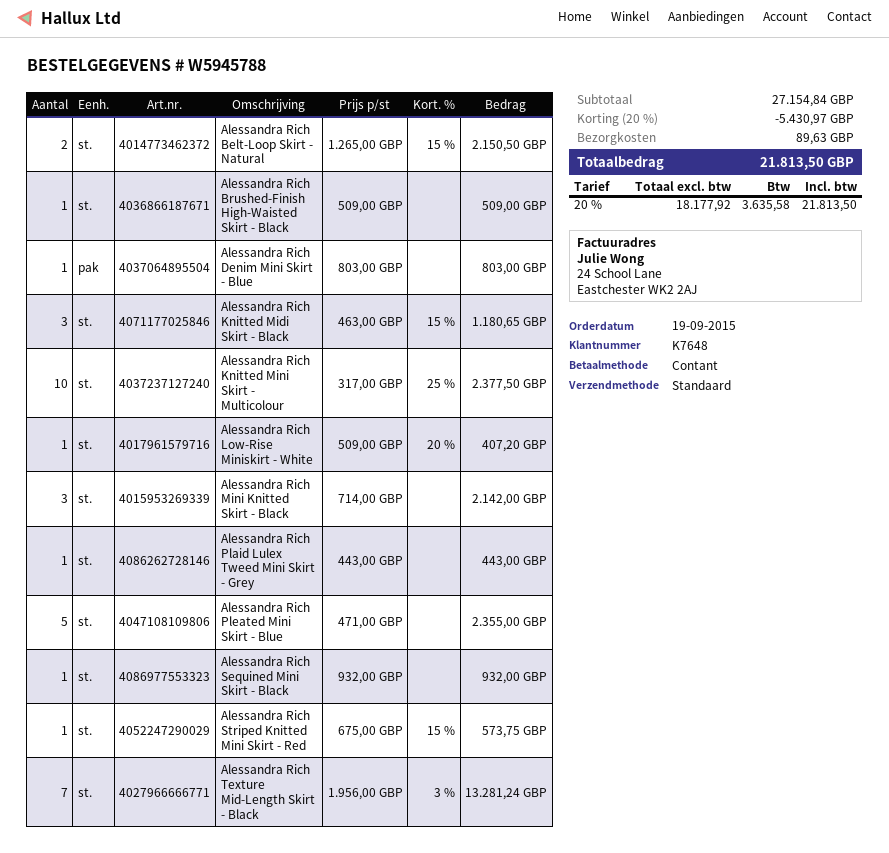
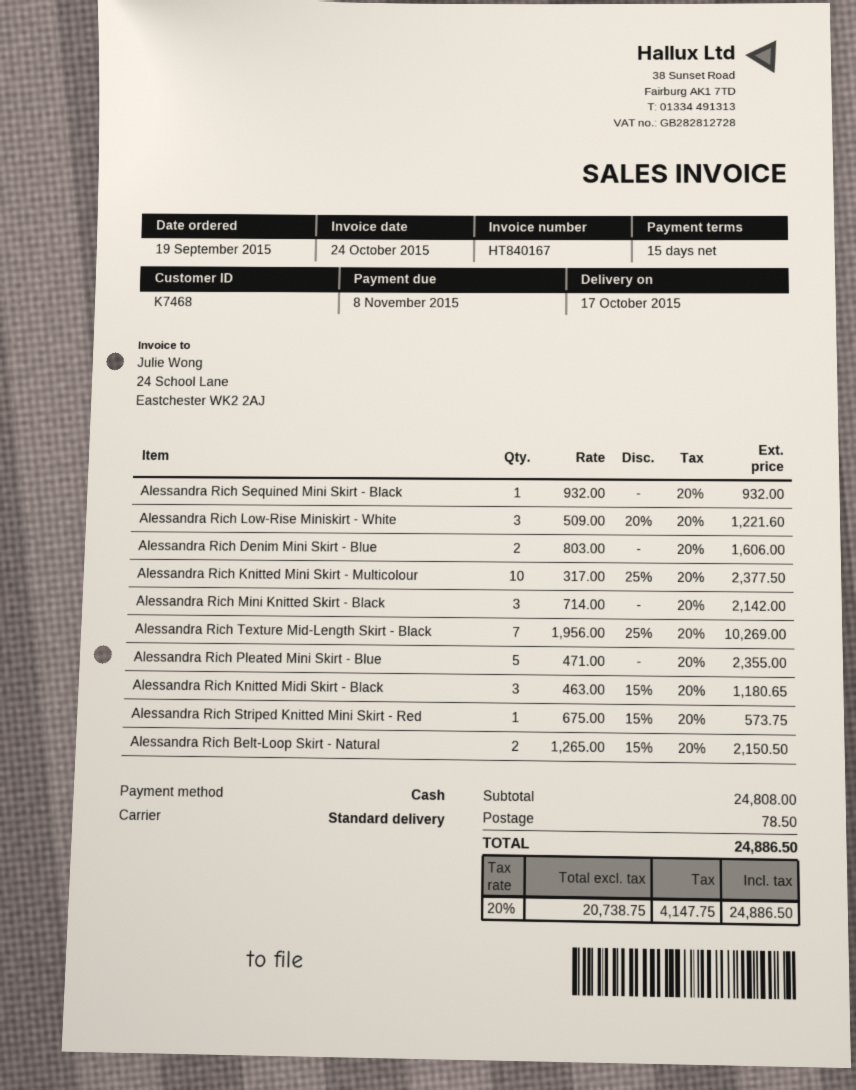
customer number: K7648 -> K7468
Alessandra Rich Brushed-Finish High-Waisted Skirt - Black: 1 x 509.00 = 509.00 -> none
Alessandra Rich Denim Mini Skirt - Blue: 1 x 803.00 = 803.00 -> 2 x 803.00 = 1606.00
Alessandra Rich Low-Rise Miniskirt - White: 1 x 509.00 - 20% = 407.20 -> 3 x 509.00 - 20% = 1221.60
Alessandra Rich Plaid Lulex Tweed Mini Skirt - Grey: 1 x 443.00 = 443.00 -> none
Alessandra Rich Texture Mid-Length Skirt - Black: 7 x 1956.00 - 3% = 13281.24 -> 7 x 1956.00 - 25% = 10269.00
subtotal: 27154.84 -> 24808.00
discount: 20% = 5430.97 -> none
shipping: 89.63 -> 78.50
net: 18177.92 -> 20738.75
tax: 20% = 3635.58 -> 20% = 4147.75
total: 21813.50 -> 24886.50

